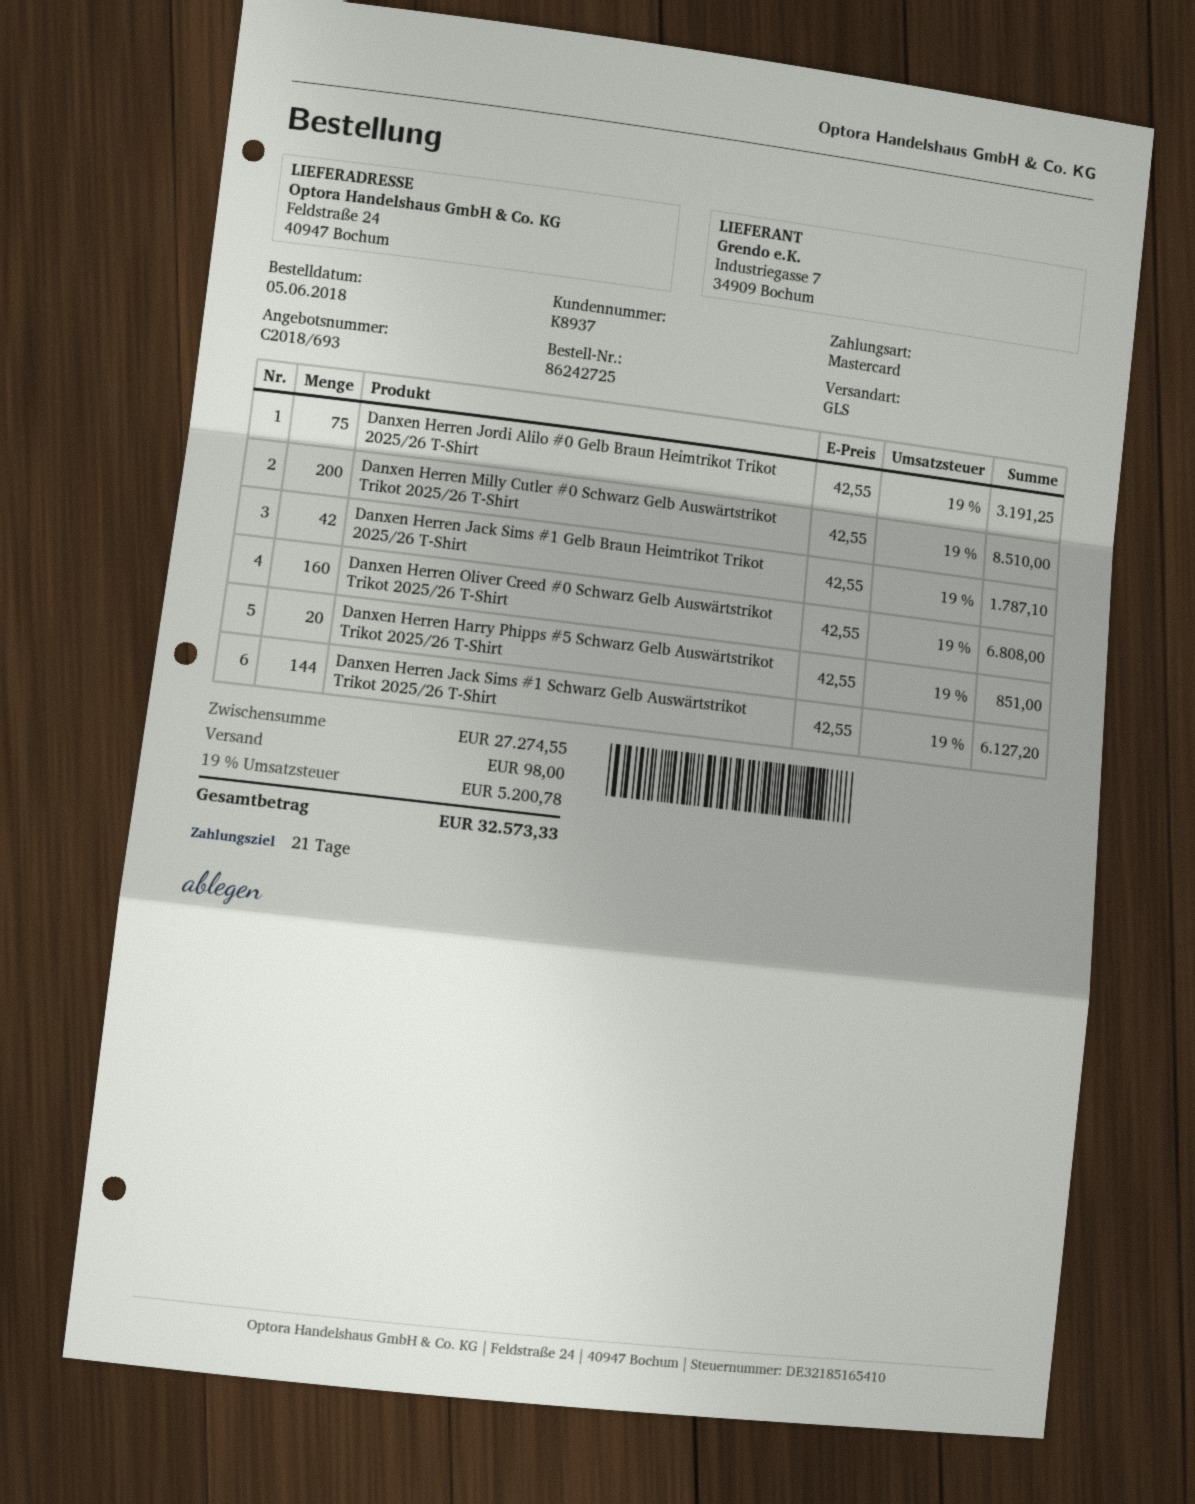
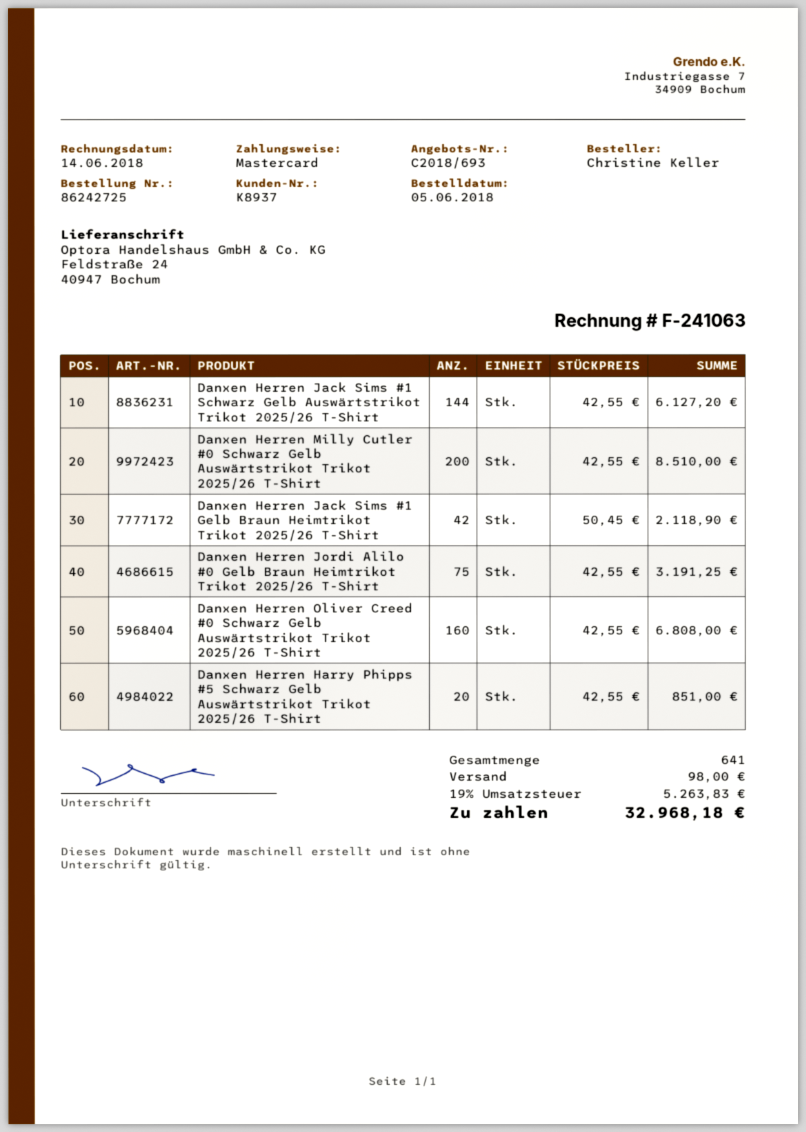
Danxen Herren Jack Sims #1 Gelb Braun Heimtrikot Trikot 2025/26 T-Shirt: 42 x 42.55 = 1787.10 -> 42 x 50.45 = 2118.90
tax: 19% = 5200.78 -> 19% = 5263.83
total: 32573.33 -> 32968.18

